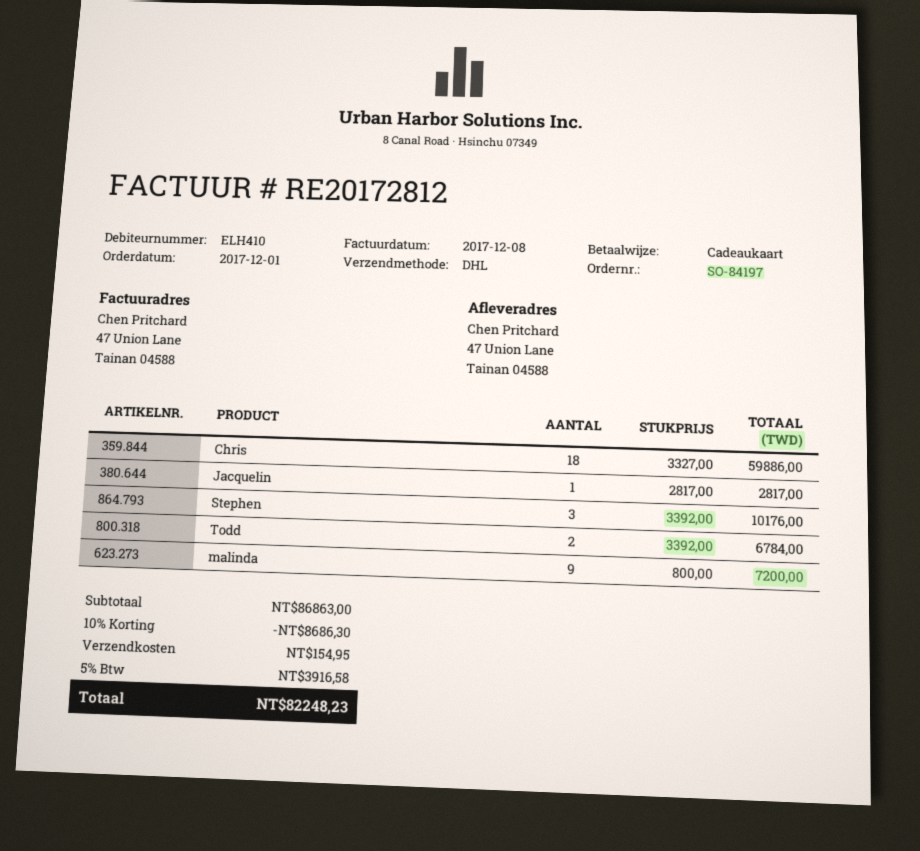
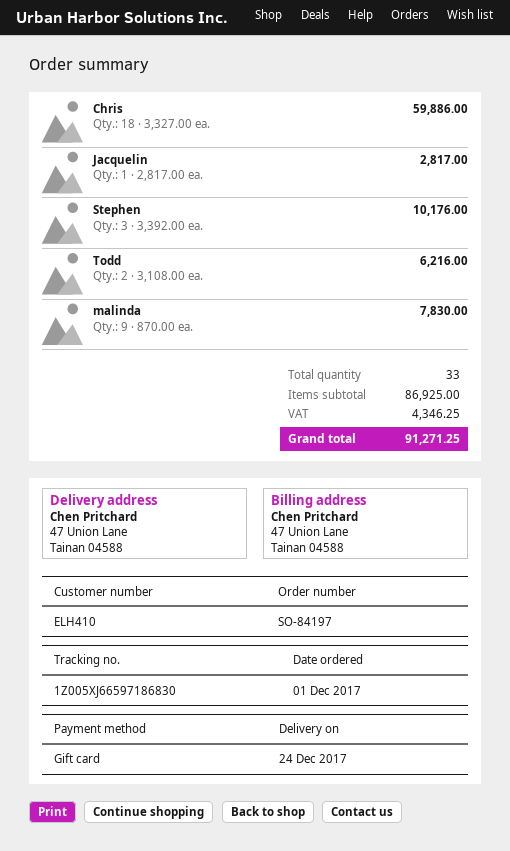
Todd: 2 x 3392.00 = 6784.00 -> 2 x 3108.00 = 6216.00
malinda: 9 x 800.00 = 7200.00 -> 9 x 870.00 = 7830.00
subtotal: 86863.00 -> 86925.00
discount: 10% = 8686.30 -> none
shipping: 154.95 -> none
tax: 3916.58 -> 4346.25
total: 82248.23 -> 91271.25

